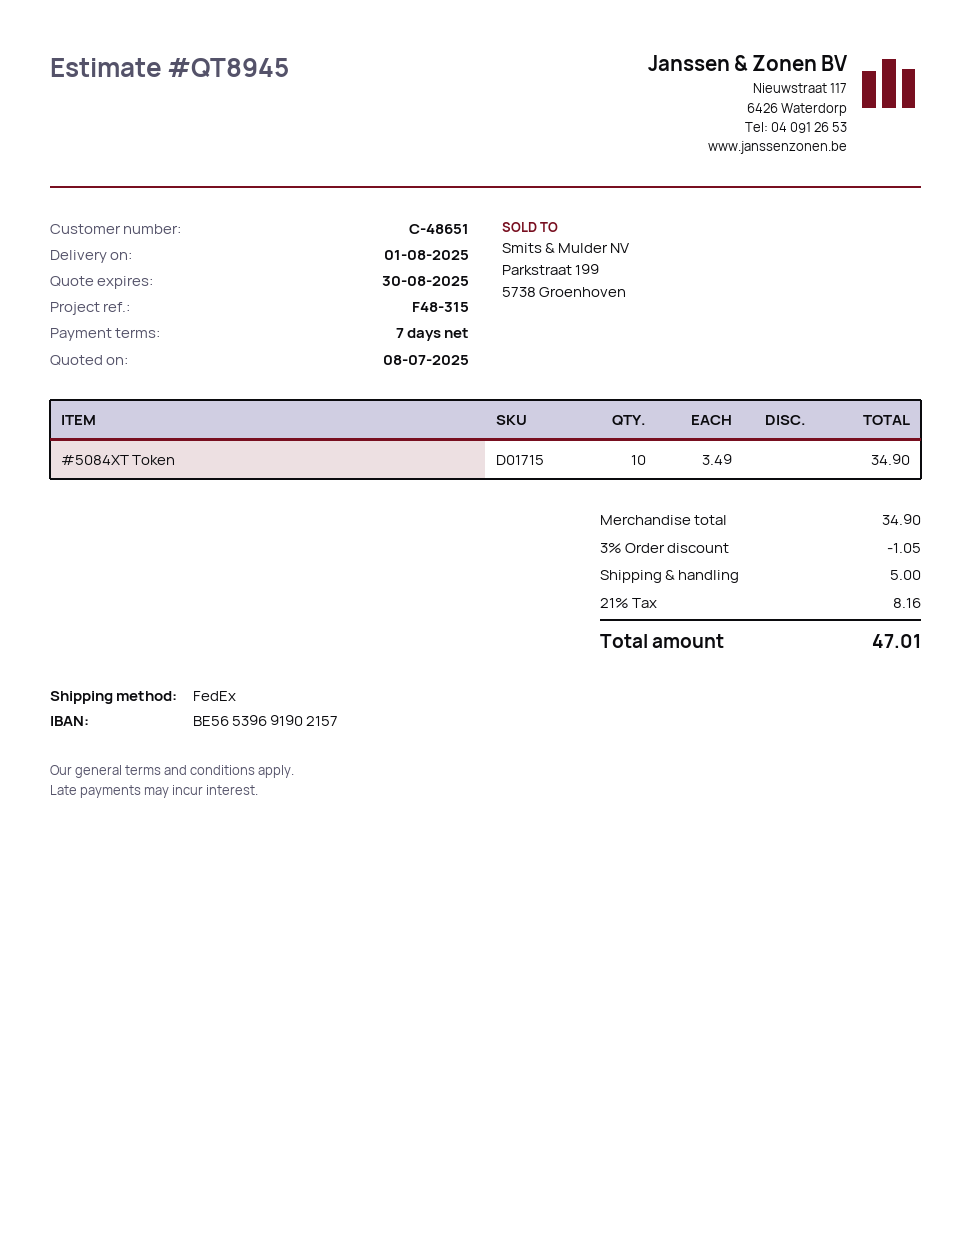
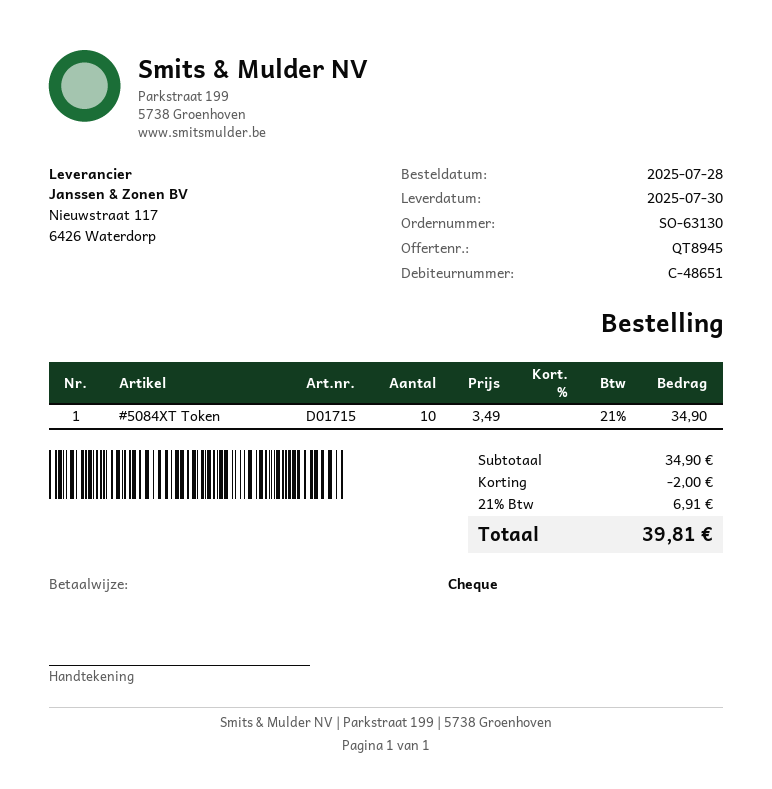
delivery date: 2025-08-01 -> 2025-07-30
discount: 1.05 -> 2.00
shipping: 5.00 -> none
tax: 21% = 8.16 -> 21% = 6.91
total: 47.01 -> 39.81

